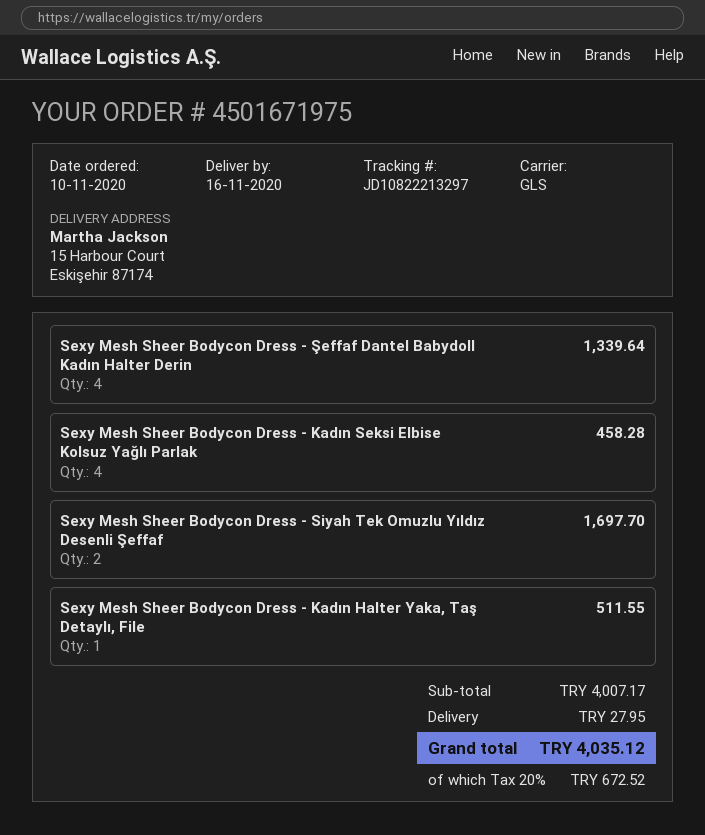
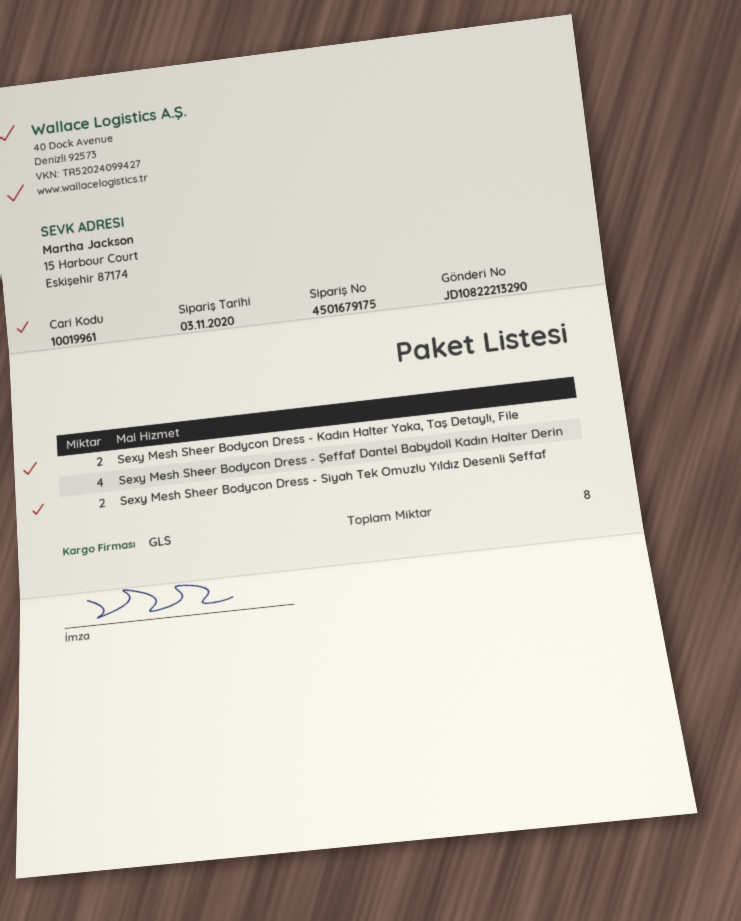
order number: 4501671975 -> 4501679175
order date: 2020-11-10 -> 2020-11-03
tracking number: JD10822213297 -> JD10822213290
Sexy Mesh Sheer Bodycon Dress - Kadın Seksi Elbise Kolsuz Yağlı Parlak: 4 -> none
Sexy Mesh Sheer Bodycon Dress - Kadın Halter Yaka, Taş Detaylı, File: 1 -> 2

